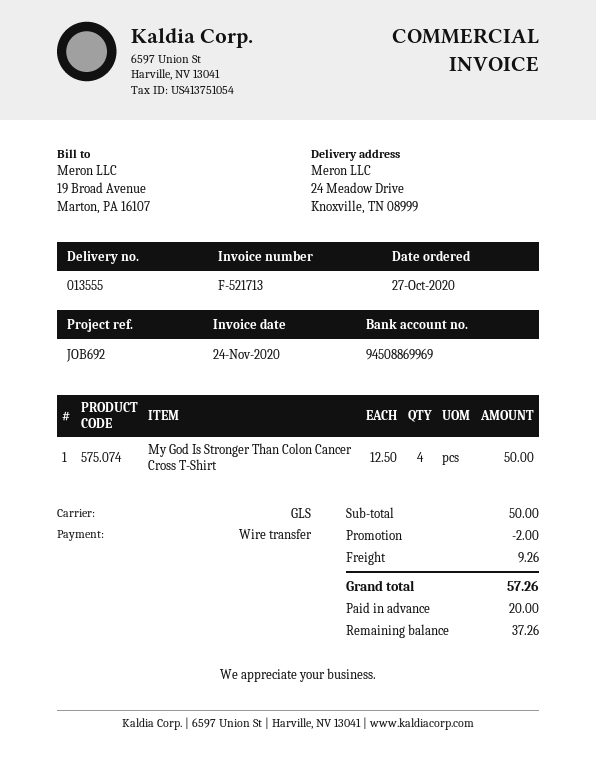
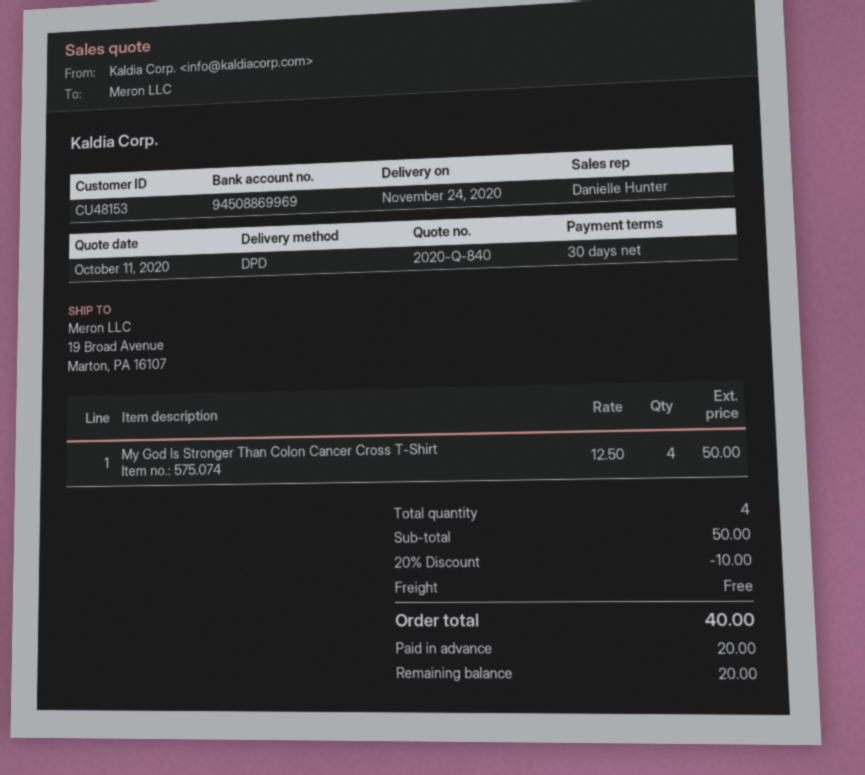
shipping method: GLS -> DPD
ship to: 24 Meadow Drive, Knoxville, TN 08999 -> 19 Broad Avenue, Marton, PA 16107
discount: 2.00 -> 10.00
shipping: 9.26 -> 0.00
total: 57.26 -> 40.00
balance: 37.26 -> 20.00

